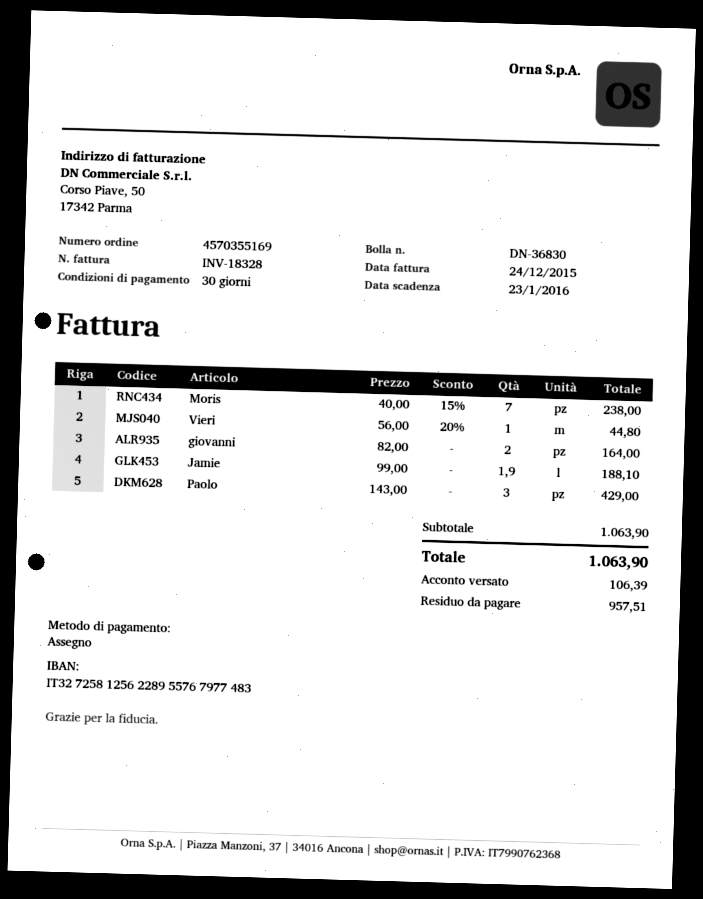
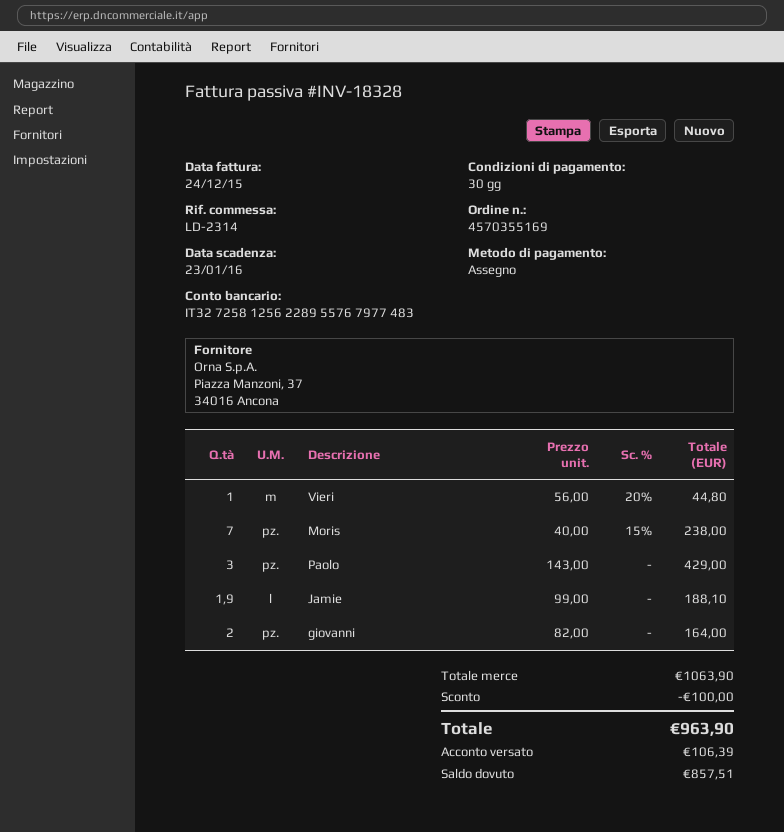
discount: none -> 100.00
total: 1063.90 -> 963.90
balance: 957.51 -> 857.51

